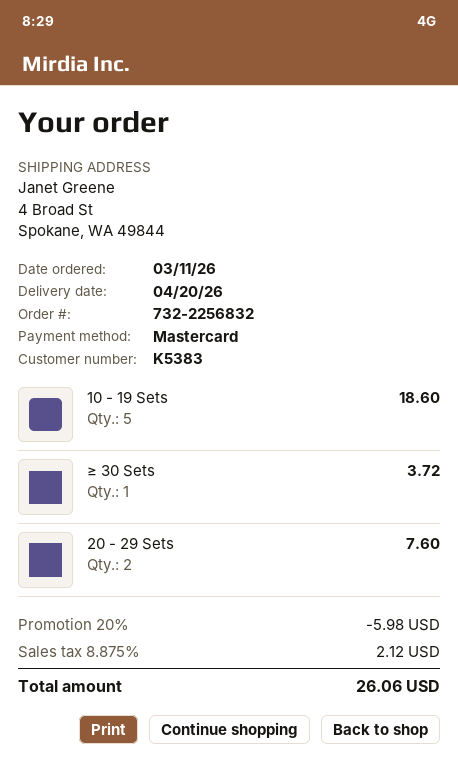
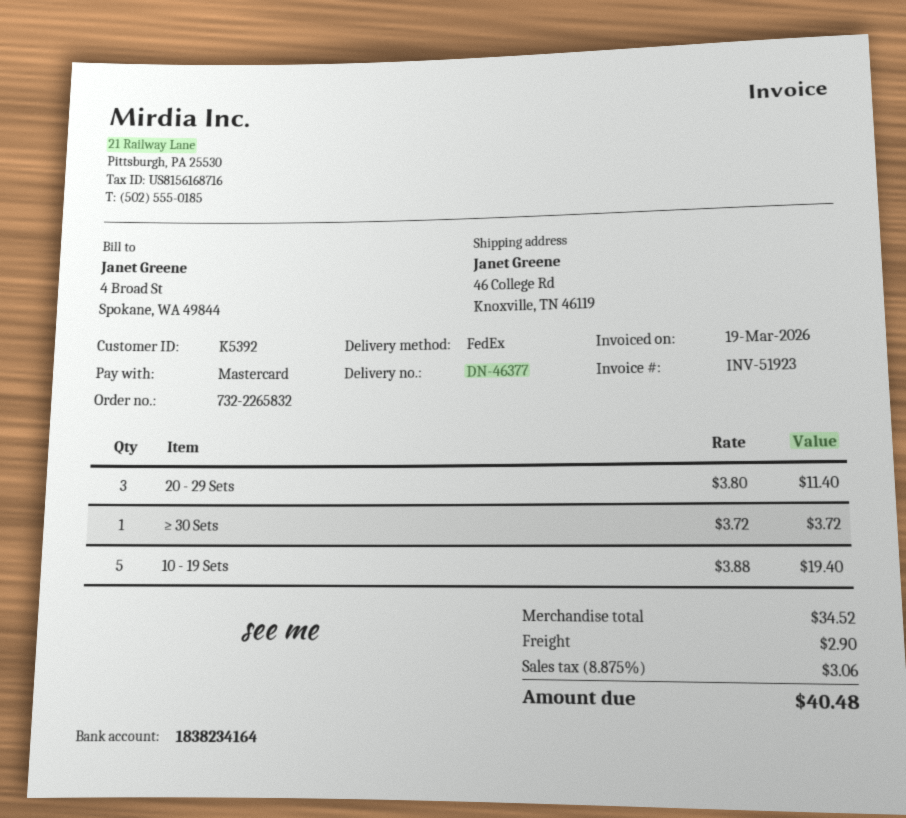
order number: 732-2256832 -> 732-2265832
customer number: K5383 -> K5392
ship to: 4 Broad St, Spokane, WA 49844 -> 46 College Rd, Knoxville, TN 46119
10 - 19 Sets: 5 for 18.60 -> 5 for 19.40
20 - 29 Sets: 2 for 7.60 -> 3 for 11.40
discount: 20% = 5.98 -> none
shipping: none -> 2.90
tax: 8.875% = 2.12 -> 8.875% = 3.06
total: 26.06 -> 40.48

